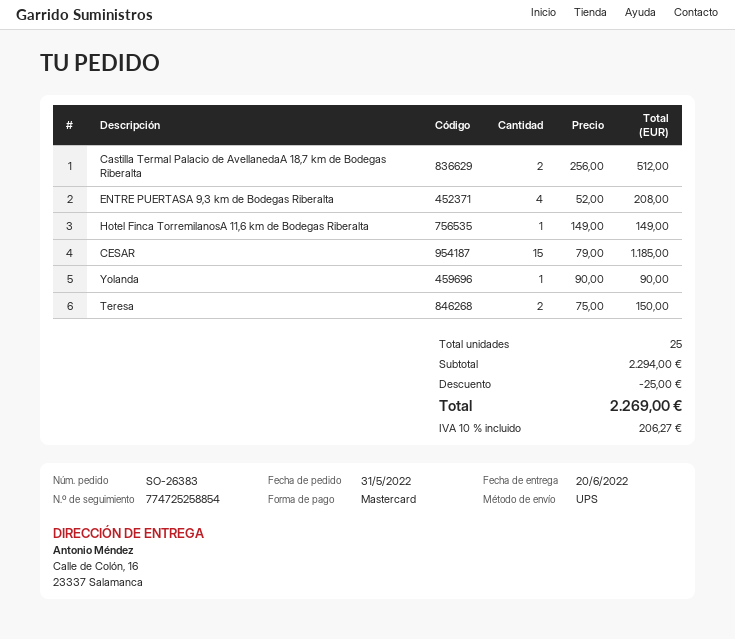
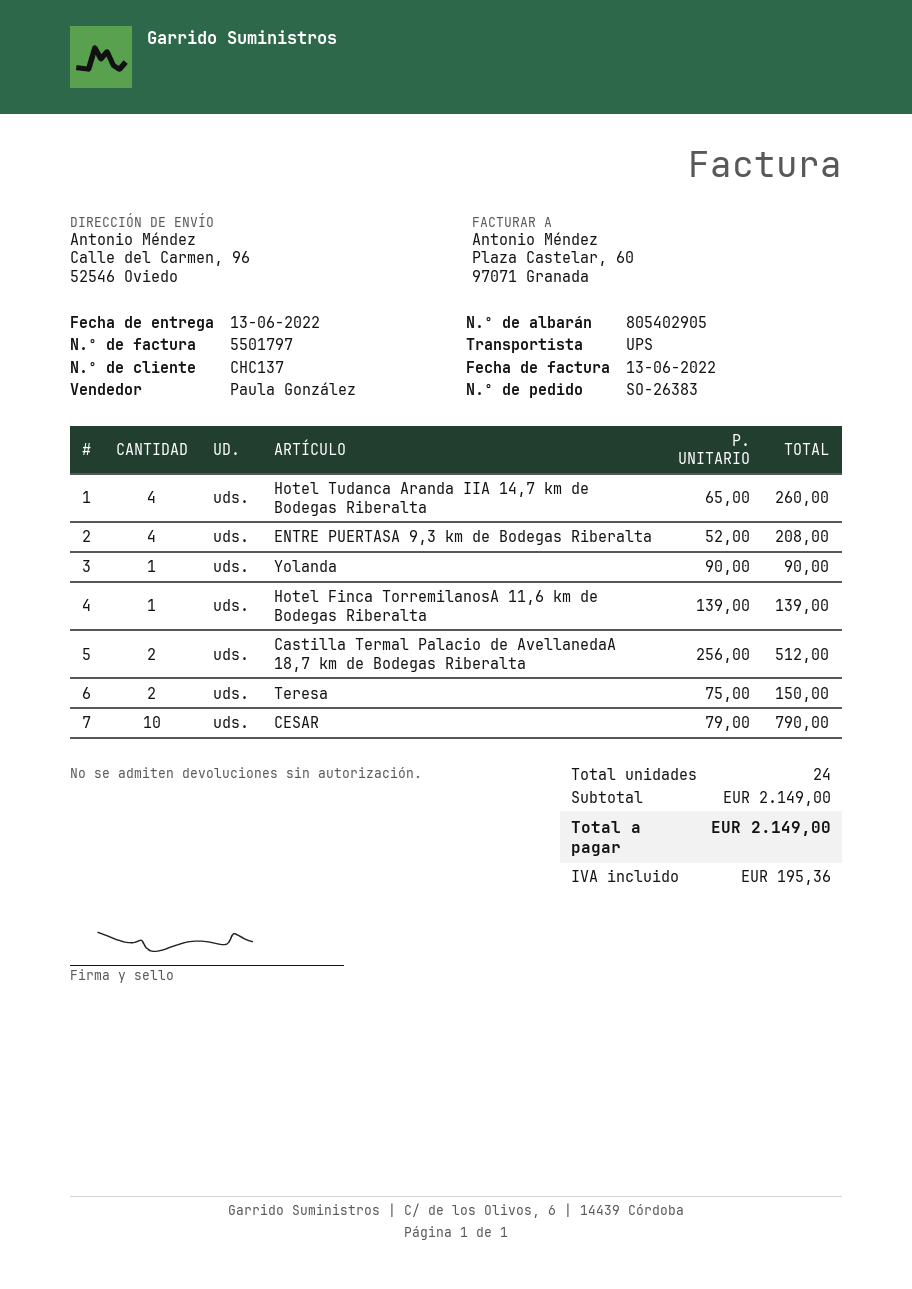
delivery date: 2022-06-20 -> 2022-06-13
ship to: Calle de Colón, 16, 23337 Salamanca -> Calle del Carmen, 96, 52546 Oviedo
Hotel Finca TorremilanosA 11,6 km de Bodegas Riberalta: 1 x 149.00 = 149.00 -> 1 x 139.00 = 139.00
CESAR: 15 x 79.00 = 1185.00 -> 10 x 79.00 = 790.00
Hotel Tudanca Aranda IIA 14,7 km de Bodegas Riberalta: none -> 4 x 65.00 = 260.00
total quantity: 25 -> 24
subtotal: 2294.00 -> 2149.00
discount: 25.00 -> none
tax: 206.27 -> 195.36
total: 2269.00 -> 2149.00

